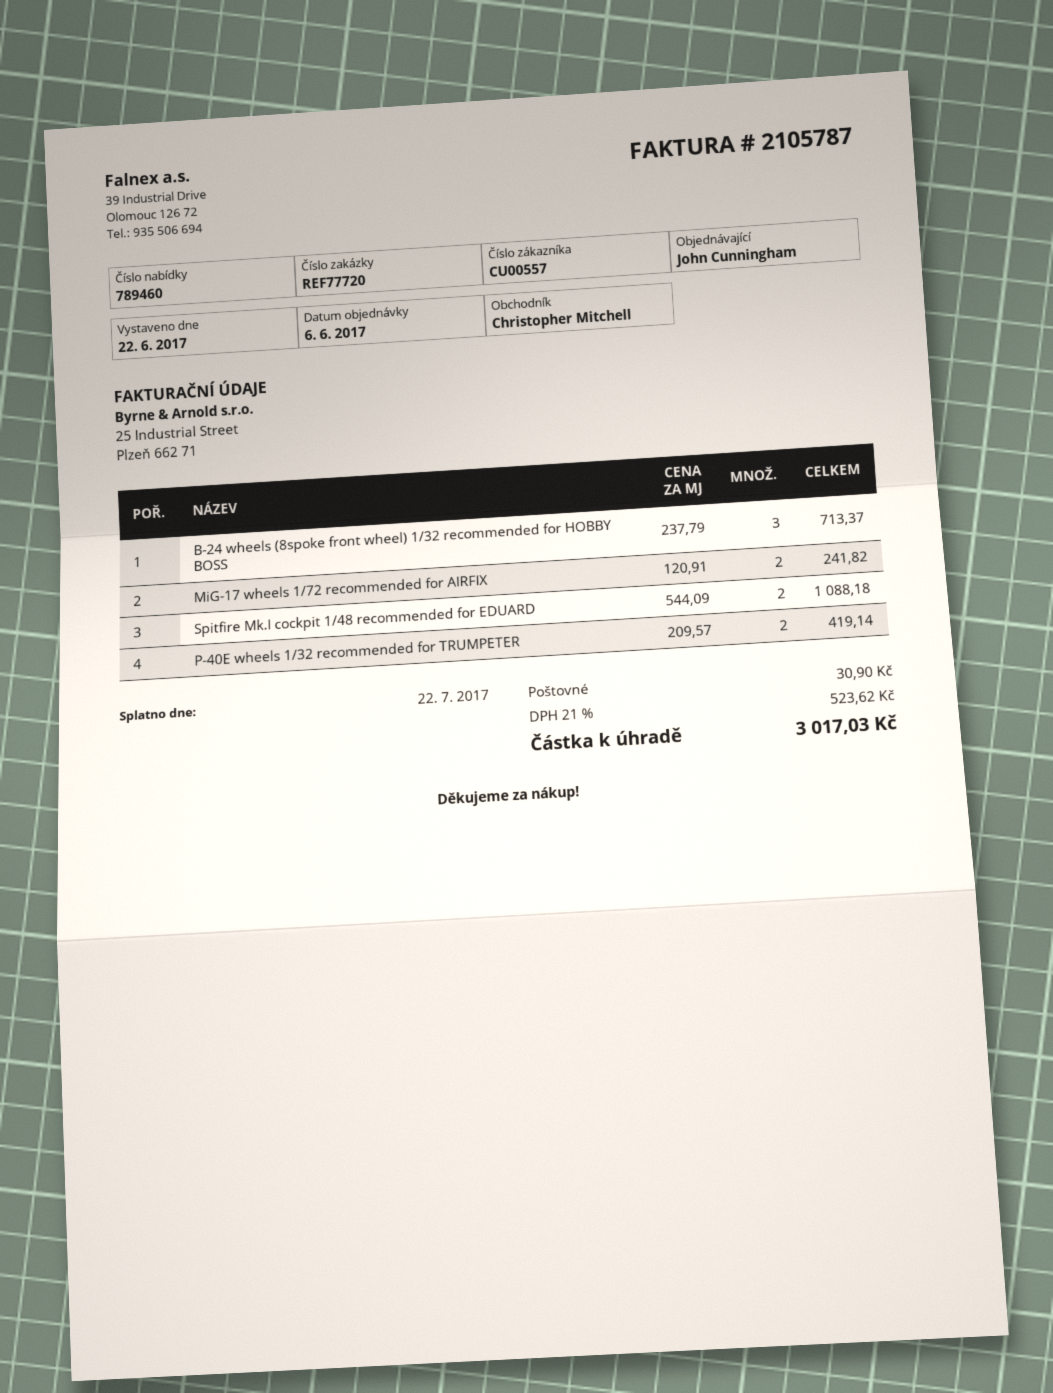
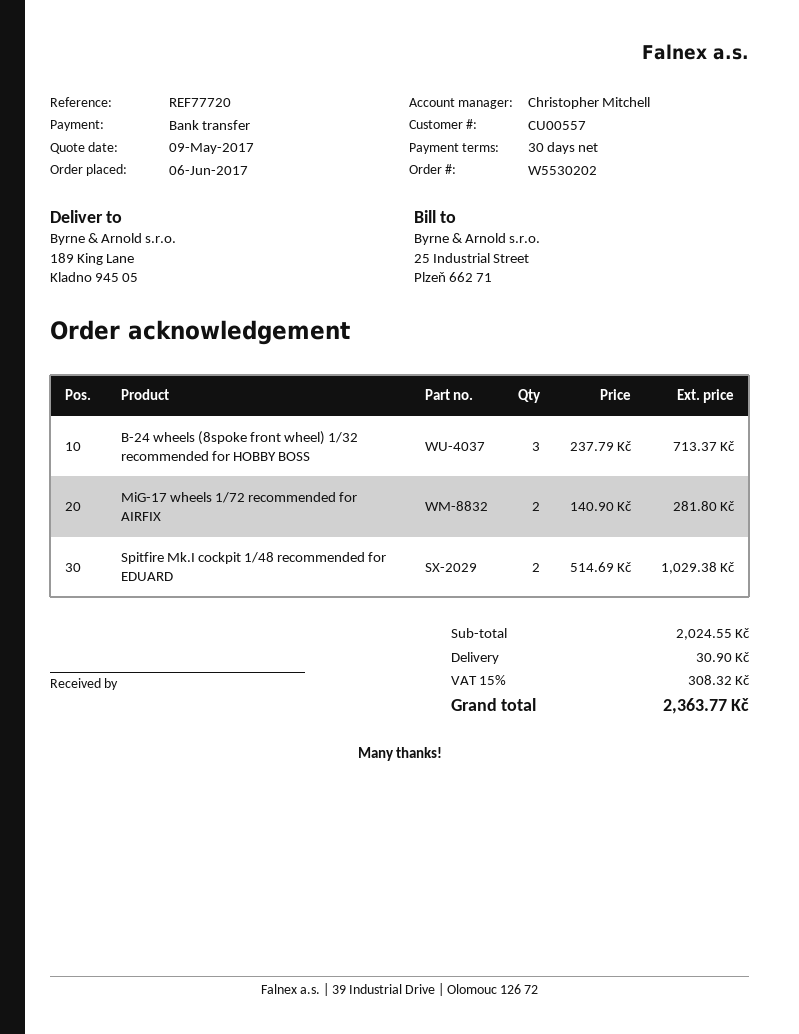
MiG-17 wheels 1/72 recommended for AIRFIX: 2 x 120.91 = 241.82 -> 2 x 140.90 = 281.80
Spitfire Mk.I cockpit 1/48 recommended for EDUARD: 2 x 544.09 = 1088.18 -> 2 x 514.69 = 1029.38
P-40E wheels 1/32 recommended for TRUMPETER: 2 x 209.57 = 419.14 -> none
tax: 21% = 523.62 -> 15% = 308.32
total: 3017.03 -> 2363.77

